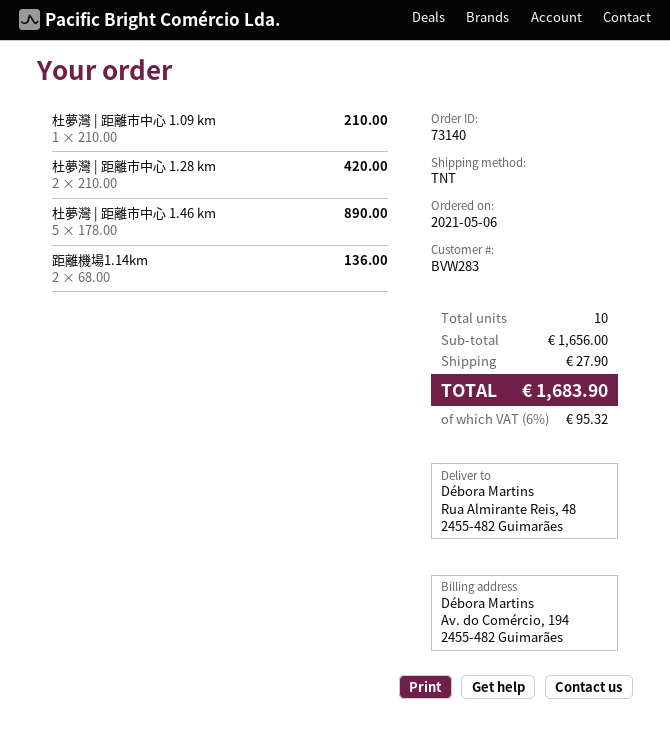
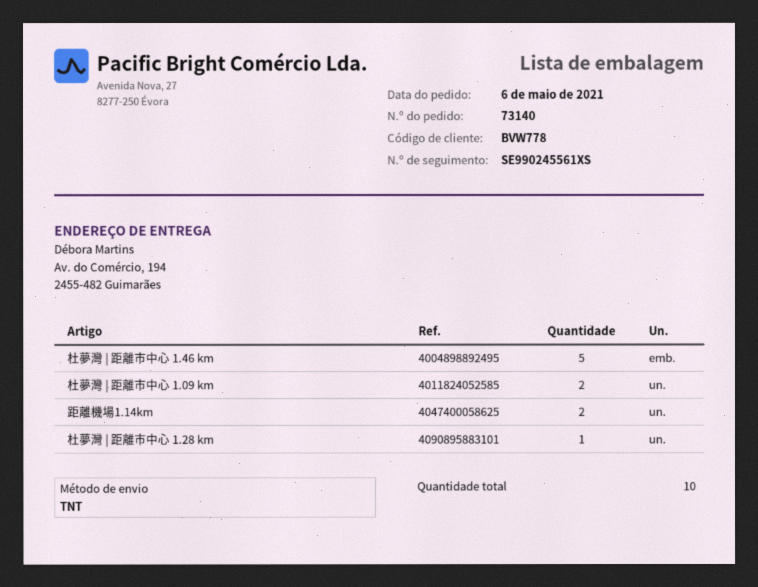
customer number: BVW283 -> BVW778
ship to: Rua Almirante Reis, 48, 2455-482 Guimarães -> Av. do Comércio, 194, 2455-482 Guimarães
杜夢灣 | 距離市中心 1.09 km: 1 -> 2
杜夢灣 | 距離市中心 1.28 km: 2 -> 1

